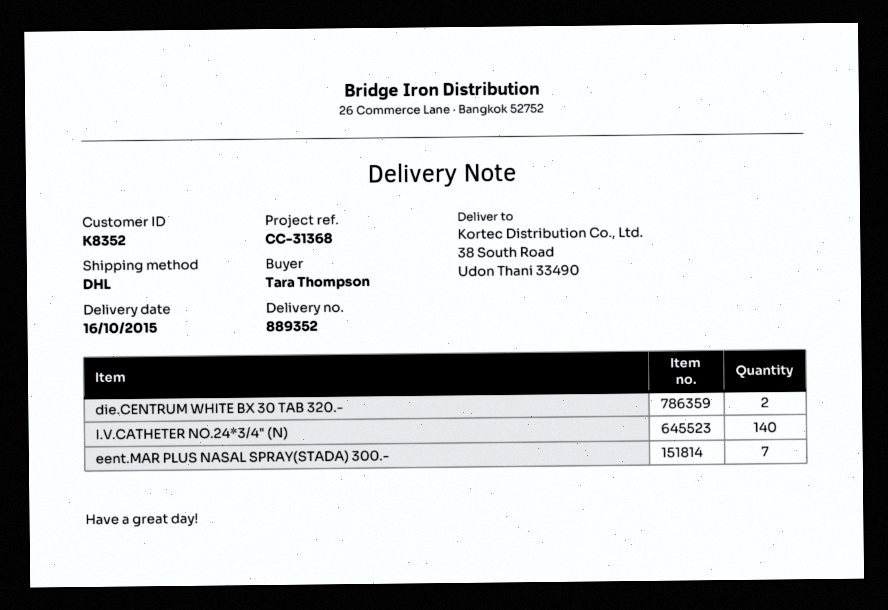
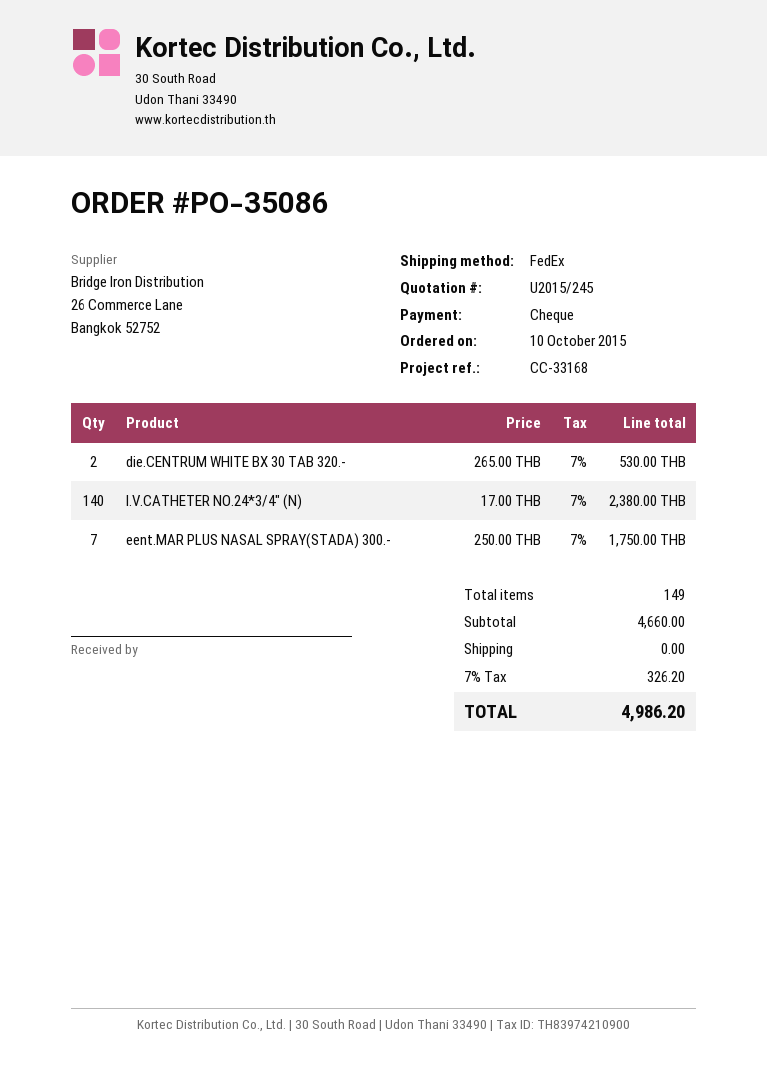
reference: CC-31368 -> CC-33168
shipping method: DHL -> FedEx

